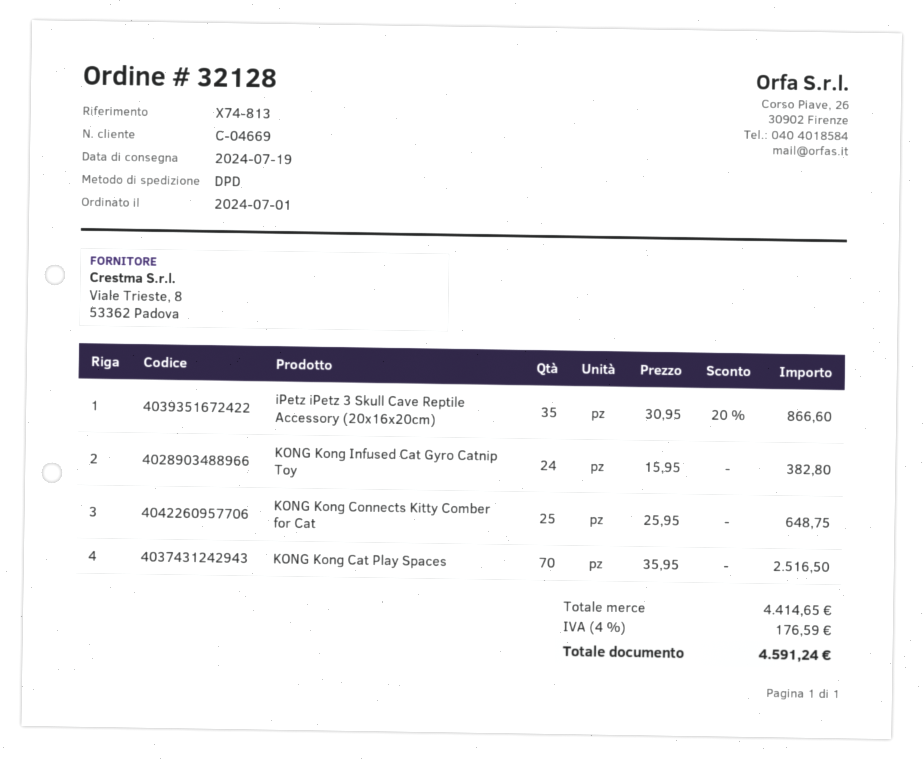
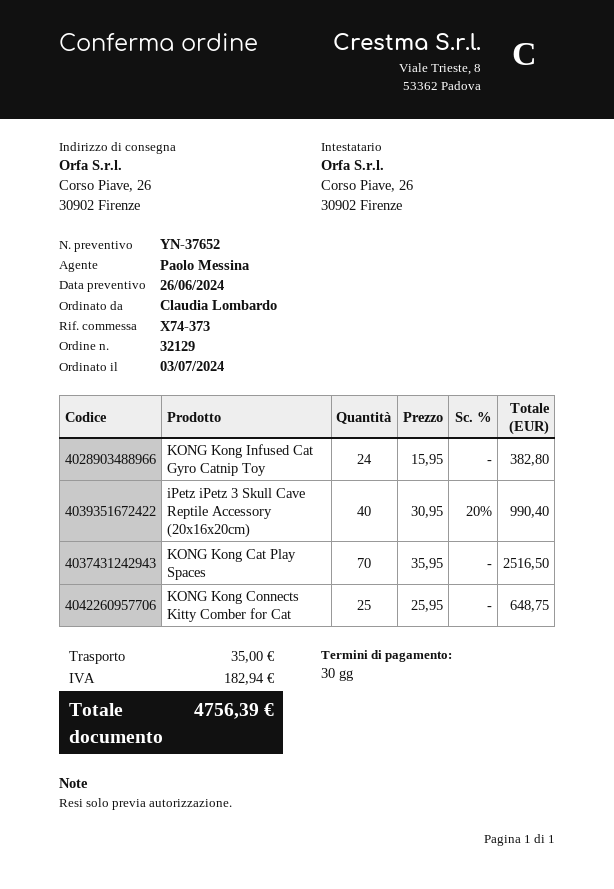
order number: 32128 -> 32129
order date: 2024-07-01 -> 2024-07-03
reference: X74-813 -> X74-373
iPetz iPetz 3 Skull Cave Reptile Accessory (20x16x20cm): 35 x 30.95 - 20% = 866.60 -> 40 x 30.95 - 20% = 990.40
shipping: none -> 35.00
tax: 176.59 -> 182.94
total: 4591.24 -> 4756.39

